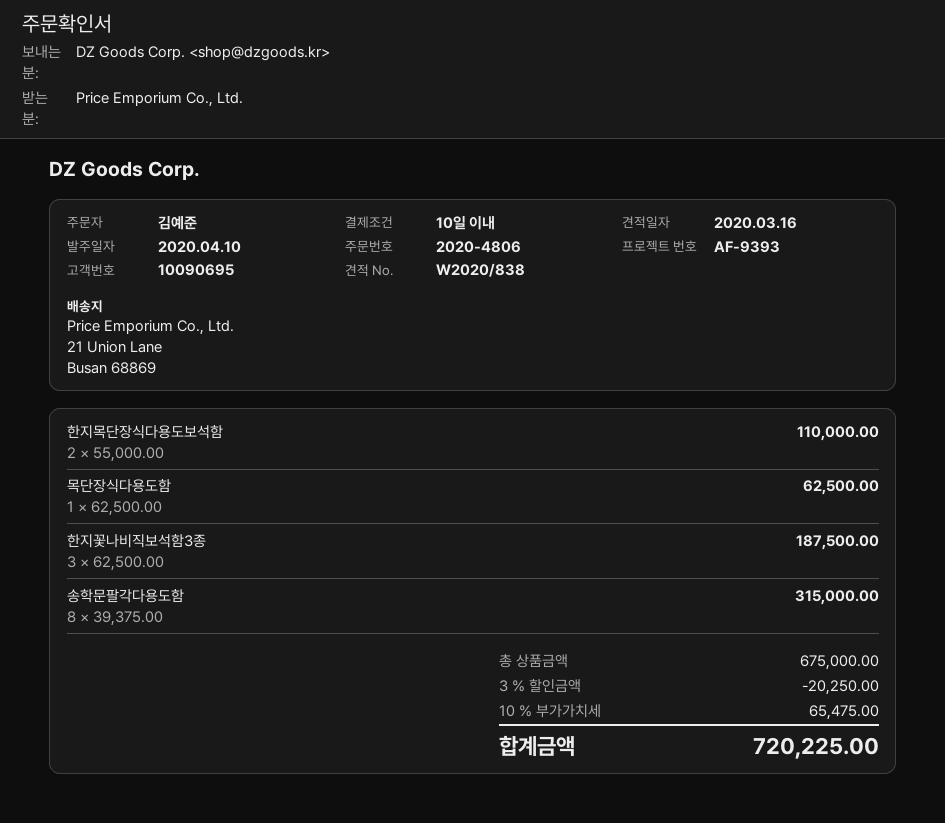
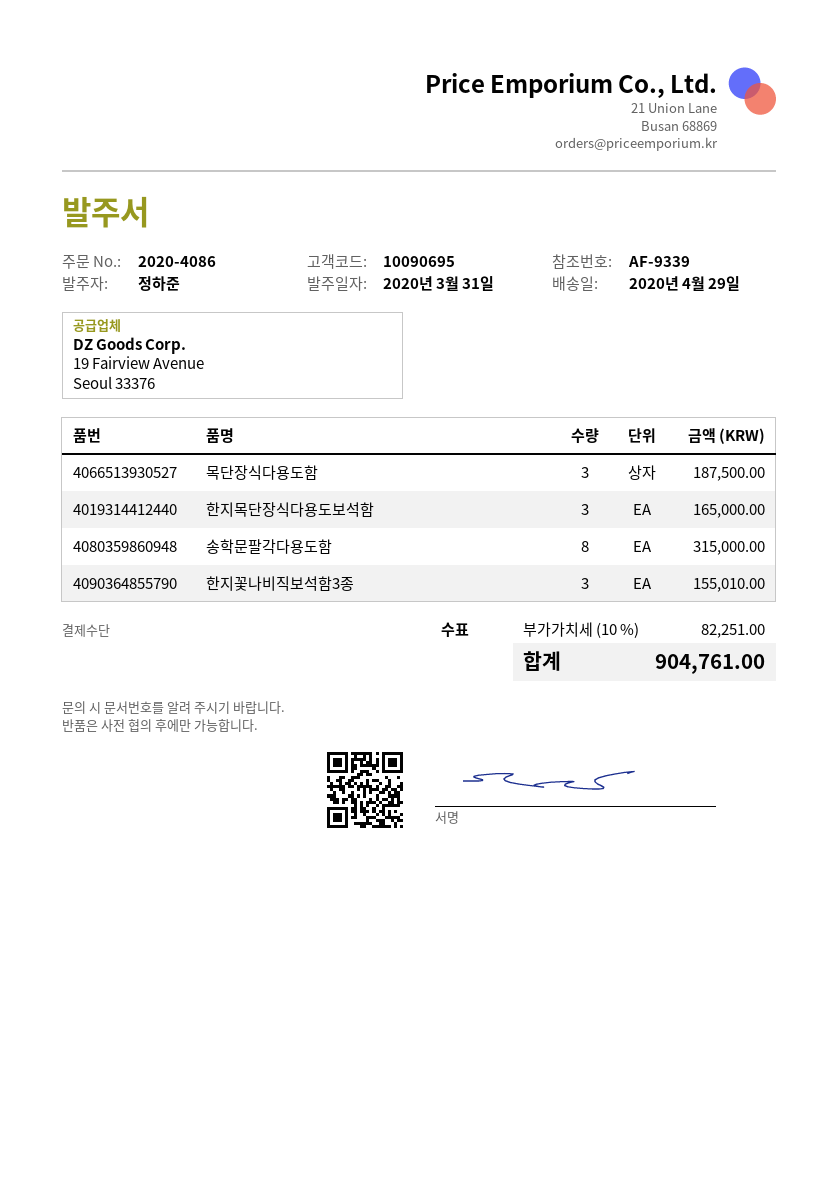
order number: 2020-4806 -> 2020-4086
order date: 2020-04-10 -> 2020-03-31
reference: AF-9393 -> AF-9339
ordered by: 김예준 -> 정하준
한지목단장식다용도보석함: 2 for 110000.00 -> 3 for 165000.00
목단장식다용도함: 1 for 62500.00 -> 3 for 187500.00
한지꽃나비직보석함3종: 3 for 187500.00 -> 3 for 155010.00
discount: 3% = 20250.00 -> none
tax: 10% = 65475.00 -> 10% = 82251.00
total: 720225.00 -> 904761.00

